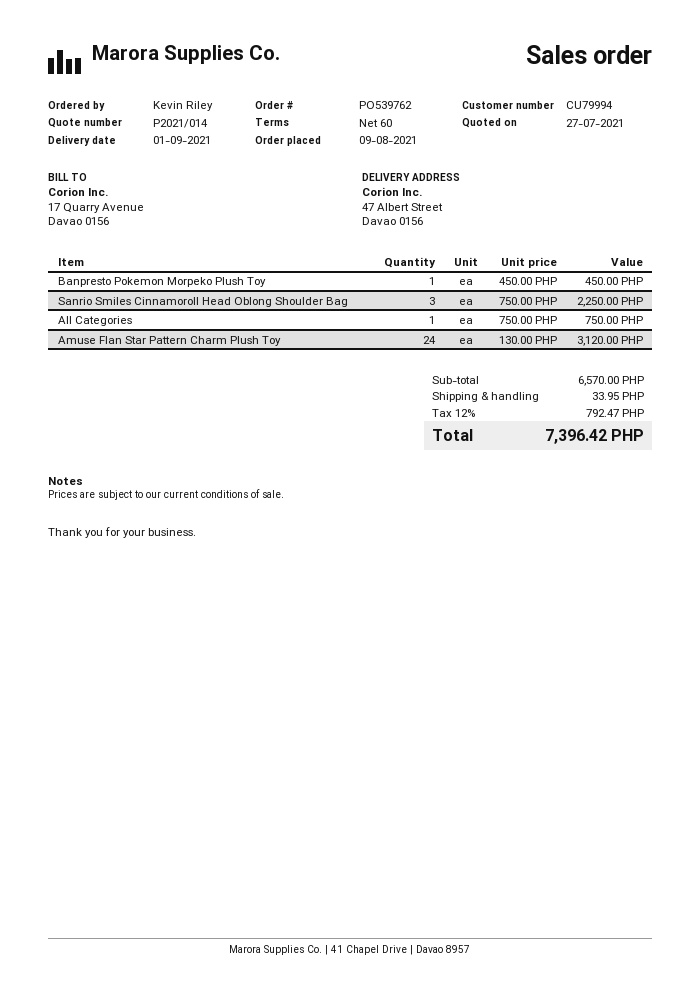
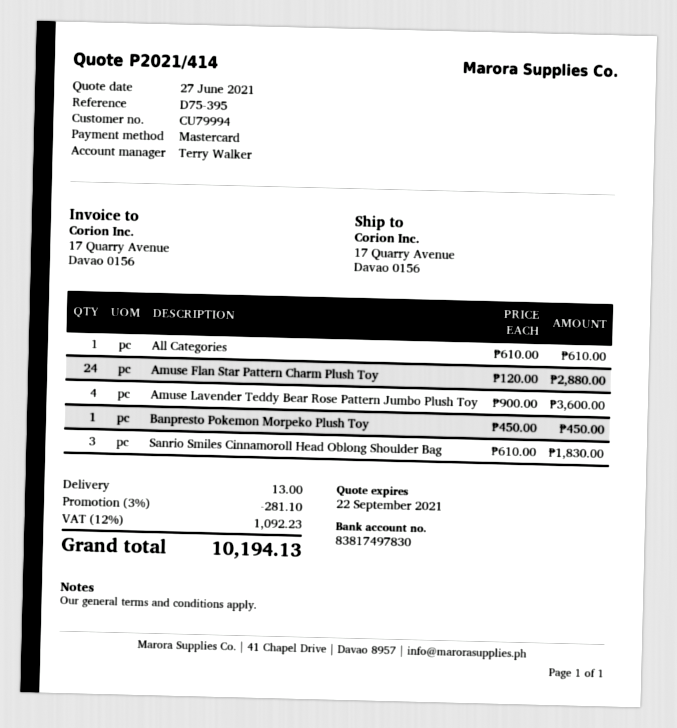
quote number: P2021/014 -> P2021/414
quote date: 2021-07-27 -> 2021-06-27
ship to: 47 Albert Street, Davao 0156 -> 17 Quarry Avenue, Davao 0156
Sanrio Smiles Cinnamoroll Head Oblong Shoulder Bag: 3 x 750.00 = 2250.00 -> 3 x 610.00 = 1830.00
All Categories: 1 x 750.00 = 750.00 -> 1 x 610.00 = 610.00
Amuse Flan Star Pattern Charm Plush Toy: 24 x 130.00 = 3120.00 -> 24 x 120.00 = 2880.00
Amuse Lavender Teddy Bear Rose Pattern Jumbo Plush Toy: none -> 4 x 900.00 = 3600.00
discount: none -> 3% = 281.10
shipping: 33.95 -> 13.00
tax: 12% = 792.47 -> 12% = 1092.23
total: 7396.42 -> 10194.13

